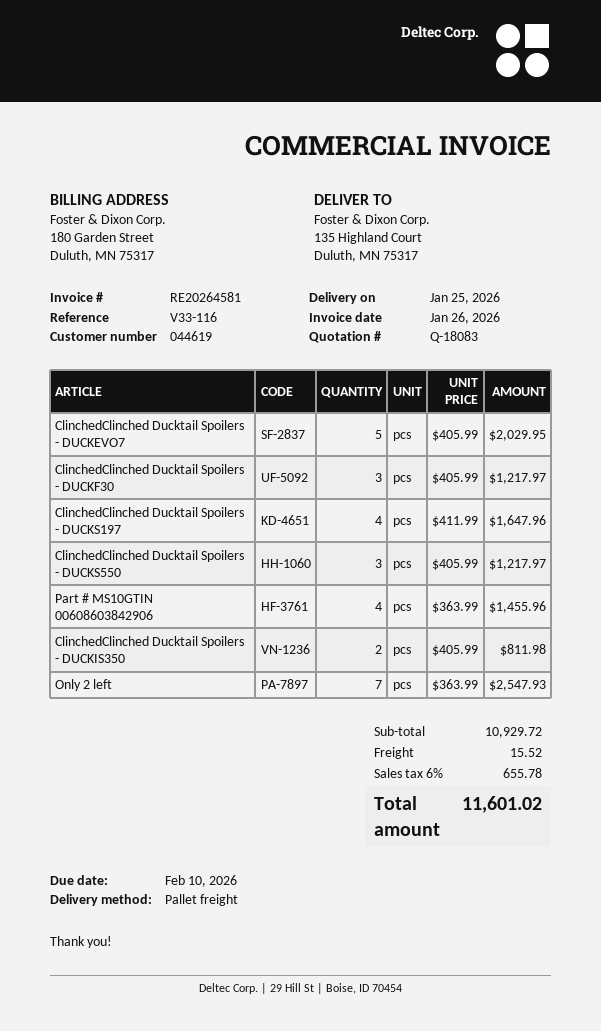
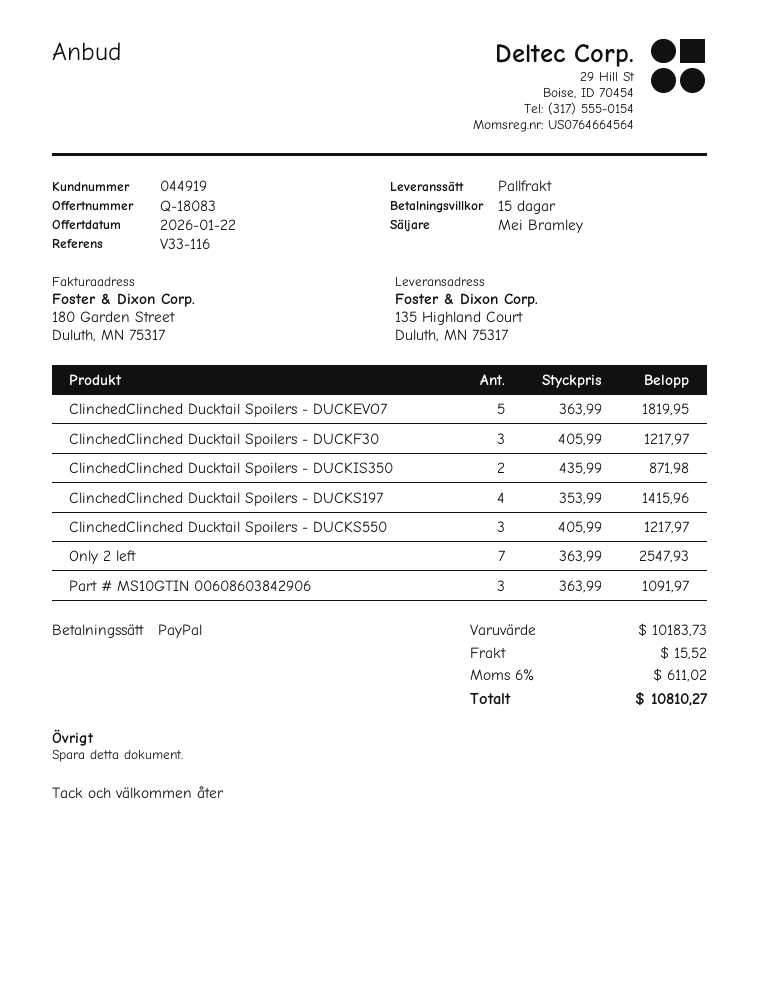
customer number: 044619 -> 044919
ClinchedClinched Ducktail Spoilers - DUCKEVO7: 5 x 405.99 = 2029.95 -> 5 x 363.99 = 1819.95
ClinchedClinched Ducktail Spoilers - DUCKS197: 4 x 411.99 = 1647.96 -> 4 x 353.99 = 1415.96
Part # MS10GTIN 00608603842906: 4 x 363.99 = 1455.96 -> 3 x 363.99 = 1091.97
ClinchedClinched Ducktail Spoilers - DUCKIS350: 2 x 405.99 = 811.98 -> 2 x 435.99 = 871.98
subtotal: 10929.72 -> 10183.73
tax: 6% = 655.78 -> 6% = 611.02
total: 11601.02 -> 10810.27

